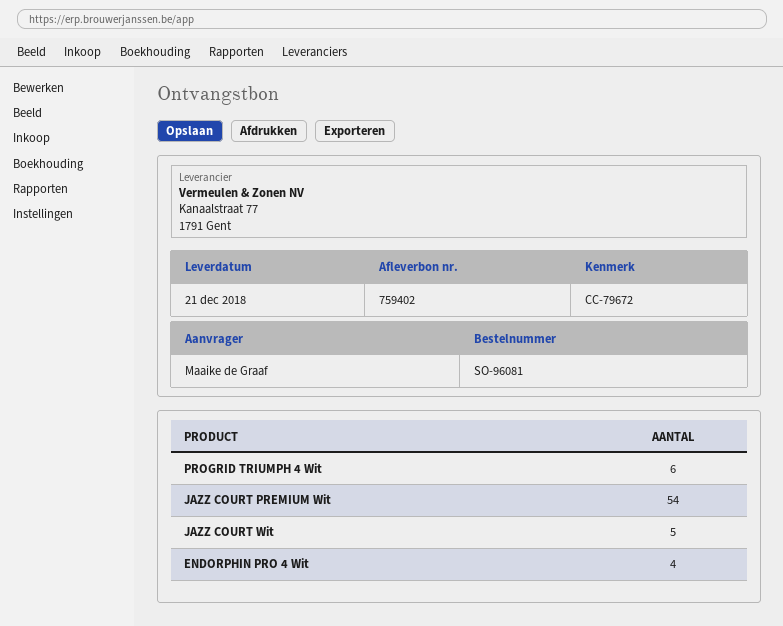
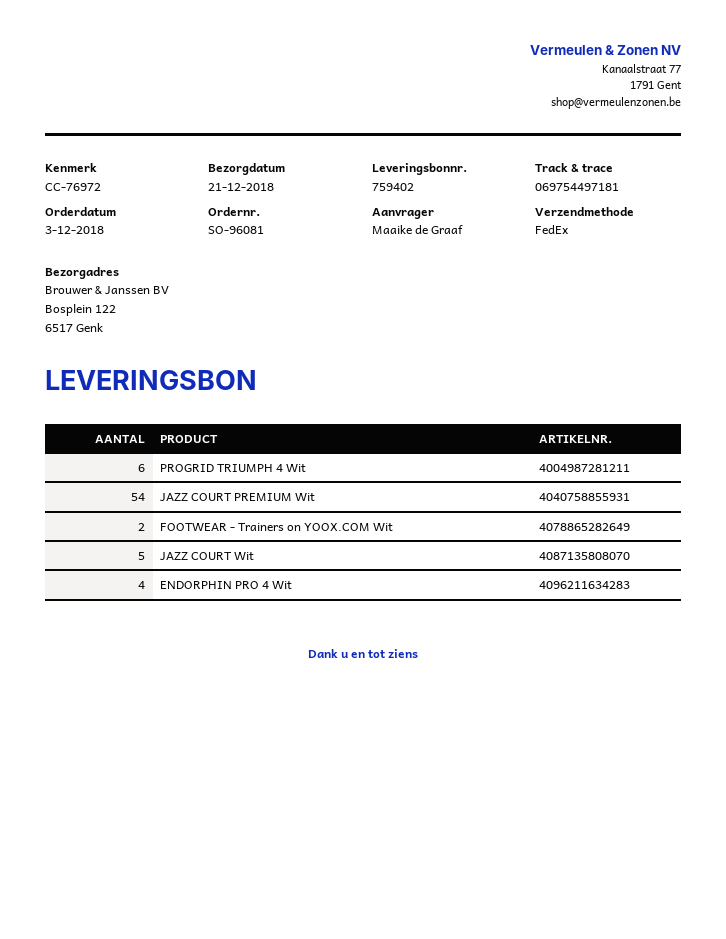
reference: CC-79672 -> CC-76972
FOOTWEAR - Trainers on YOOX.COM Wit: none -> 2

